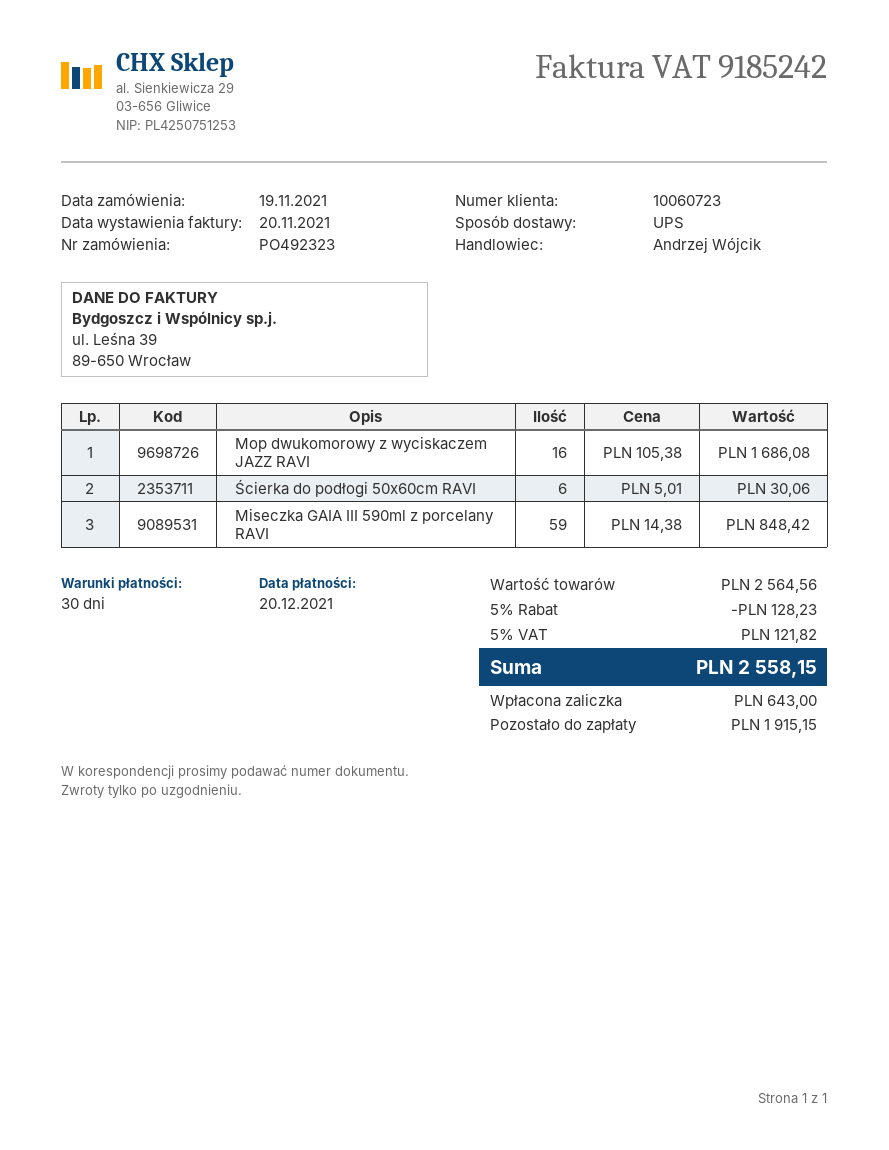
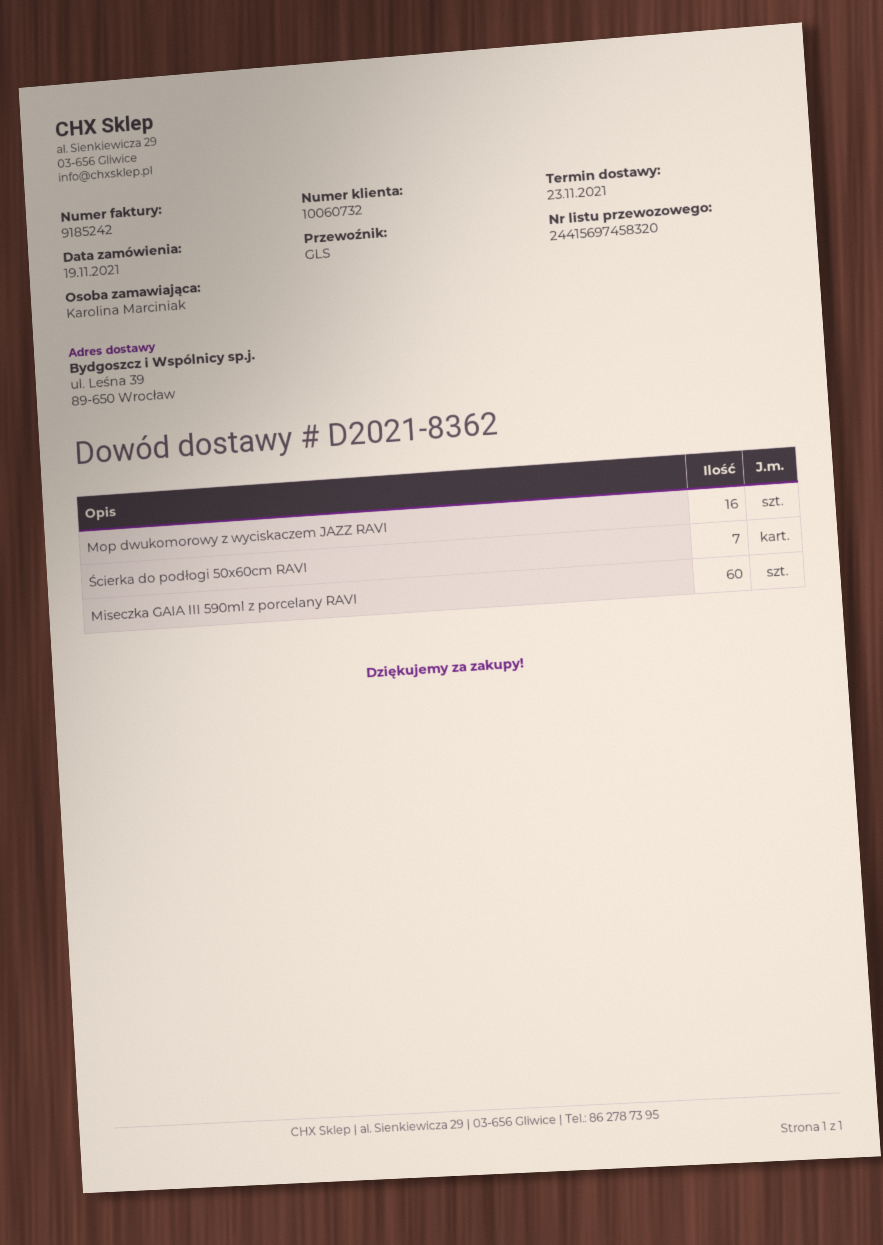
customer number: 10060723 -> 10060732
shipping method: UPS -> GLS
Ścierka do podłogi 50x60cm RAVI: 6 -> 7
Miseczka GAIA III 590ml z porcelany RAVI: 59 -> 60

